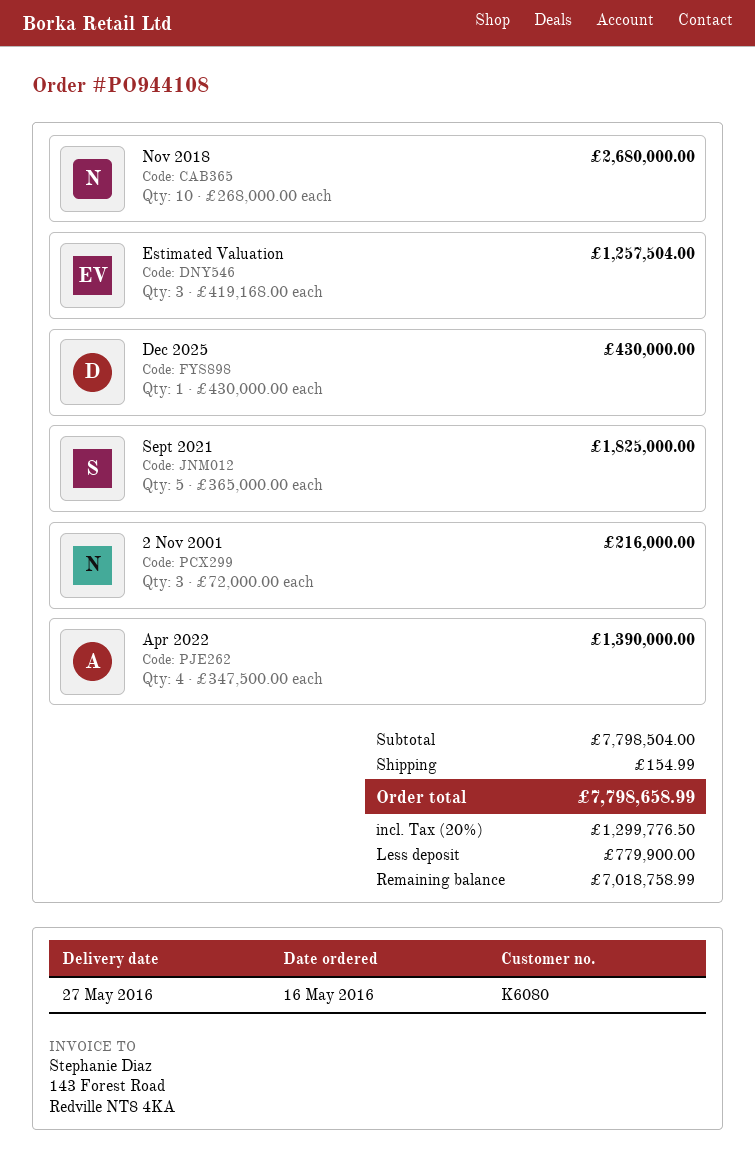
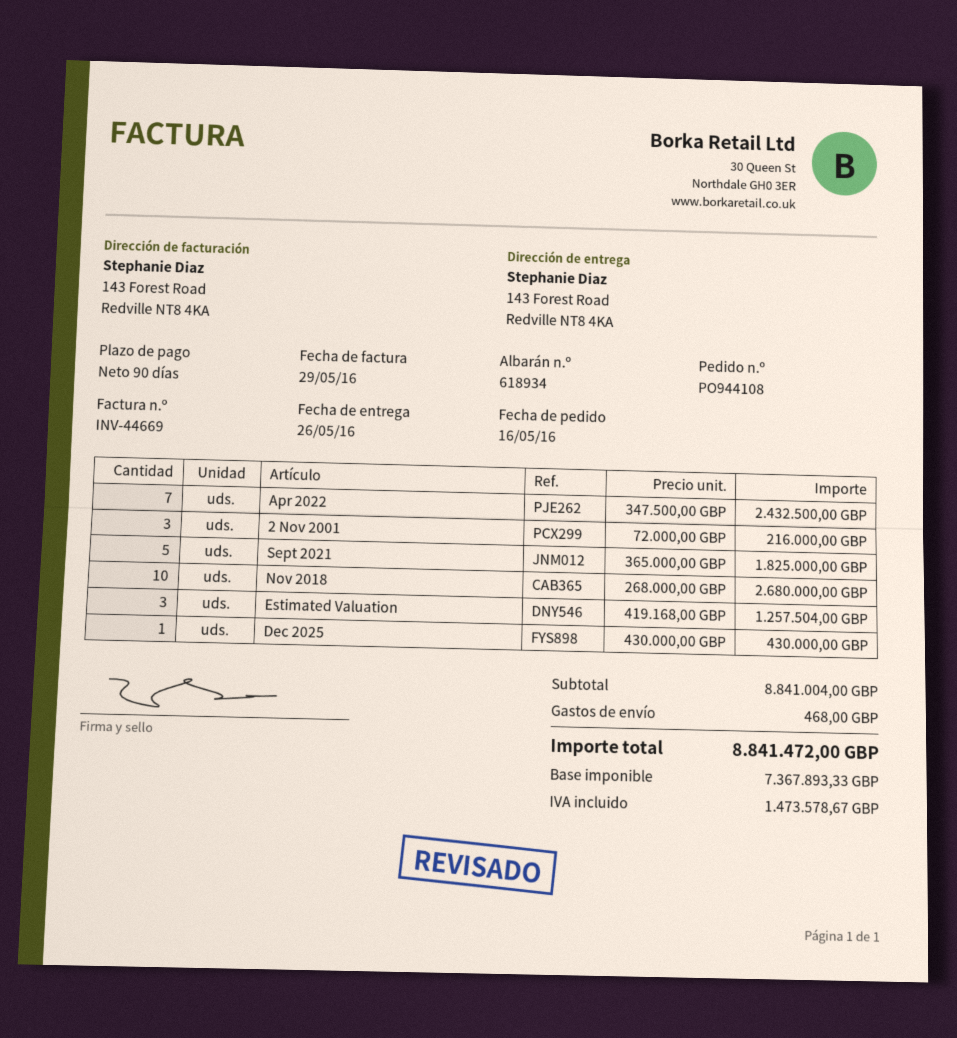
delivery date: 2016-05-27 -> 2016-05-26
Apr 2022: 4 x 347500.00 = 1390000.00 -> 7 x 347500.00 = 2432500.00
subtotal: 7798504.00 -> 8841004.00
shipping: 154.99 -> 468.00
tax: 1299776.50 -> 1473578.67
total: 7798658.99 -> 8841472.00

